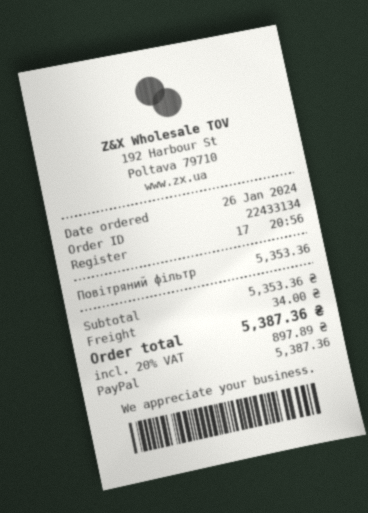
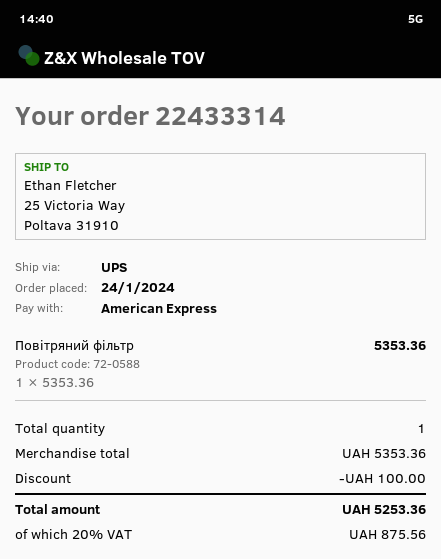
order number: 22433134 -> 22433314
order date: 2024-01-26 -> 2024-01-24
payment method: PayPal -> American Express
discount: none -> 100.00
shipping: 34.00 -> none
tax: 20% = 897.89 -> 20% = 875.56
total: 5387.36 -> 5253.36

